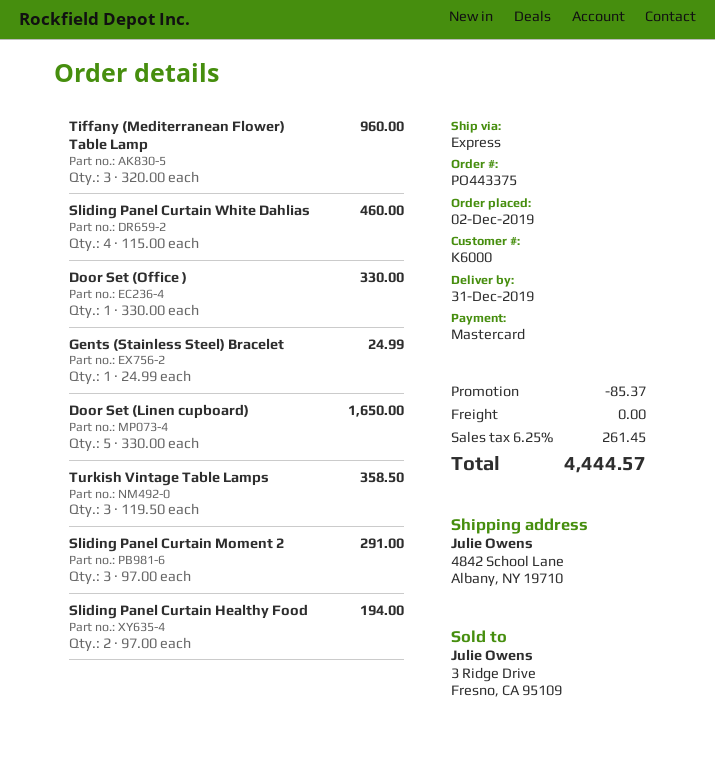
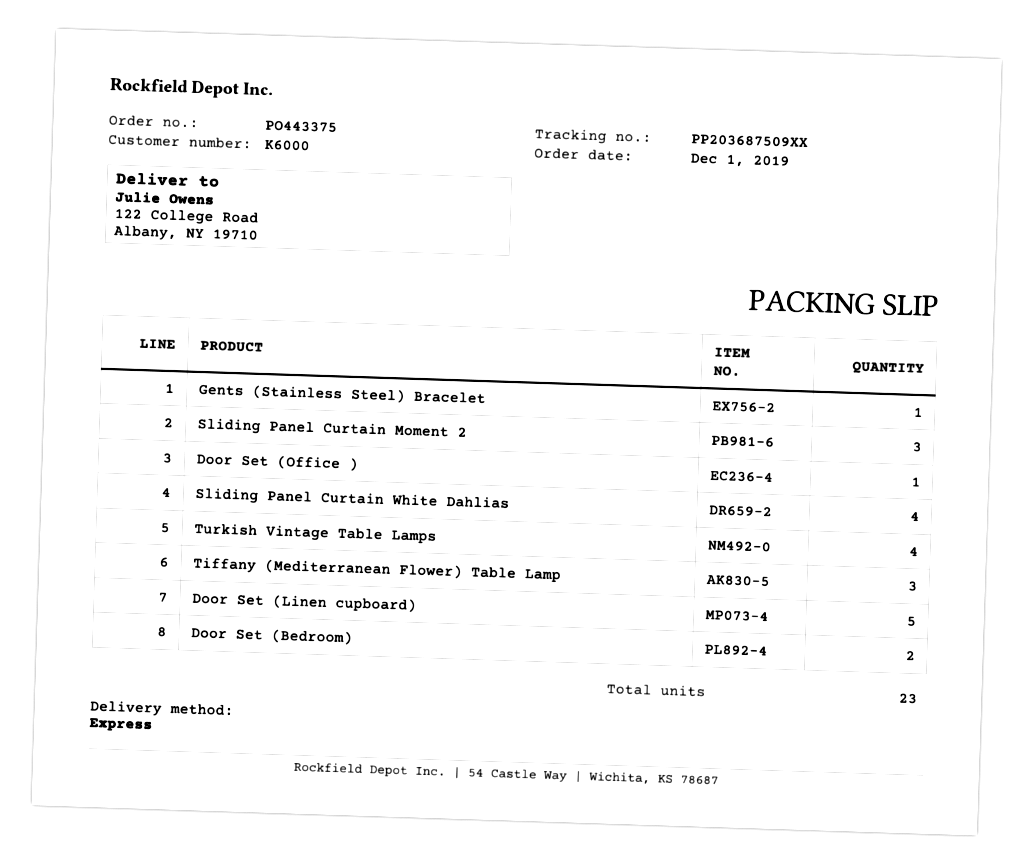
order date: 2019-12-02 -> 2019-12-01
ship to: 4842 School Lane, Albany, NY 19710 -> 122 College Road, Albany, NY 19710
Turkish Vintage Table Lamps: 3 -> 4
Sliding Panel Curtain Healthy Food: 2 -> none
Door Set (Bedroom): none -> 2

